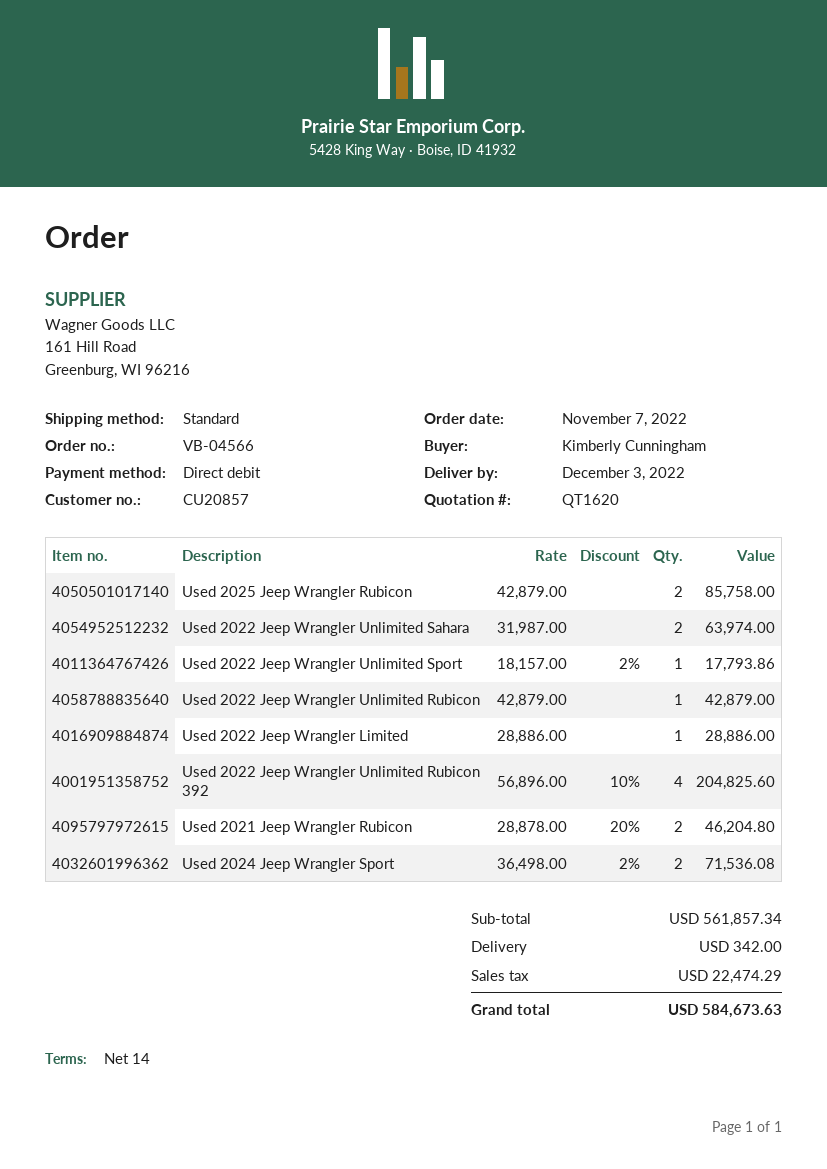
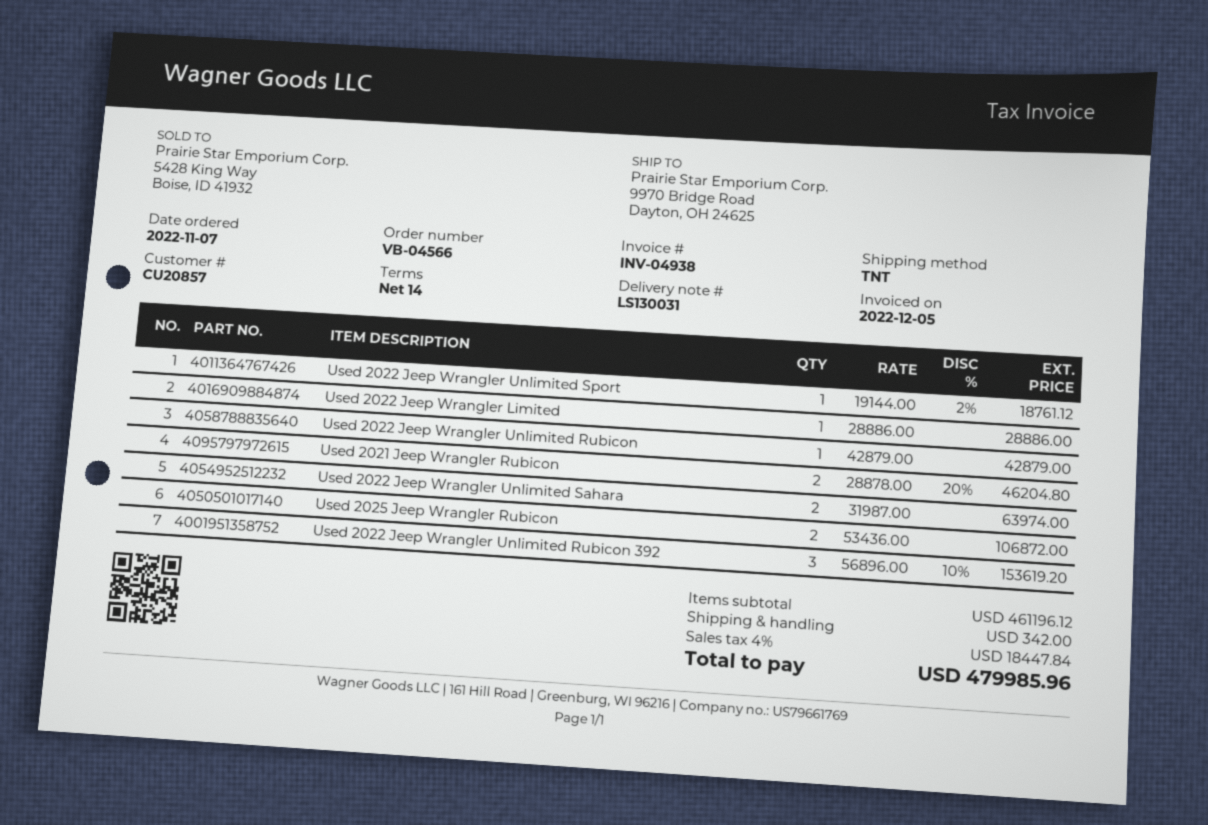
shipping method: standard -> TNT
Used 2025 Jeep Wrangler Rubicon: 2 x 42879.00 = 85758.00 -> 2 x 53436.00 = 106872.00
Used 2022 Jeep Wrangler Unlimited Sport: 1 x 18157.00 - 2% = 17793.86 -> 1 x 19144.00 - 2% = 18761.12
Used 2022 Jeep Wrangler Unlimited Rubicon 392: 4 x 56896.00 - 10% = 204825.60 -> 3 x 56896.00 - 10% = 153619.20
Used 2024 Jeep Wrangler Sport: 2 x 36498.00 - 2% = 71536.08 -> none
subtotal: 561857.34 -> 461196.12
tax: 22474.29 -> 18447.84
total: 584673.63 -> 479985.96

